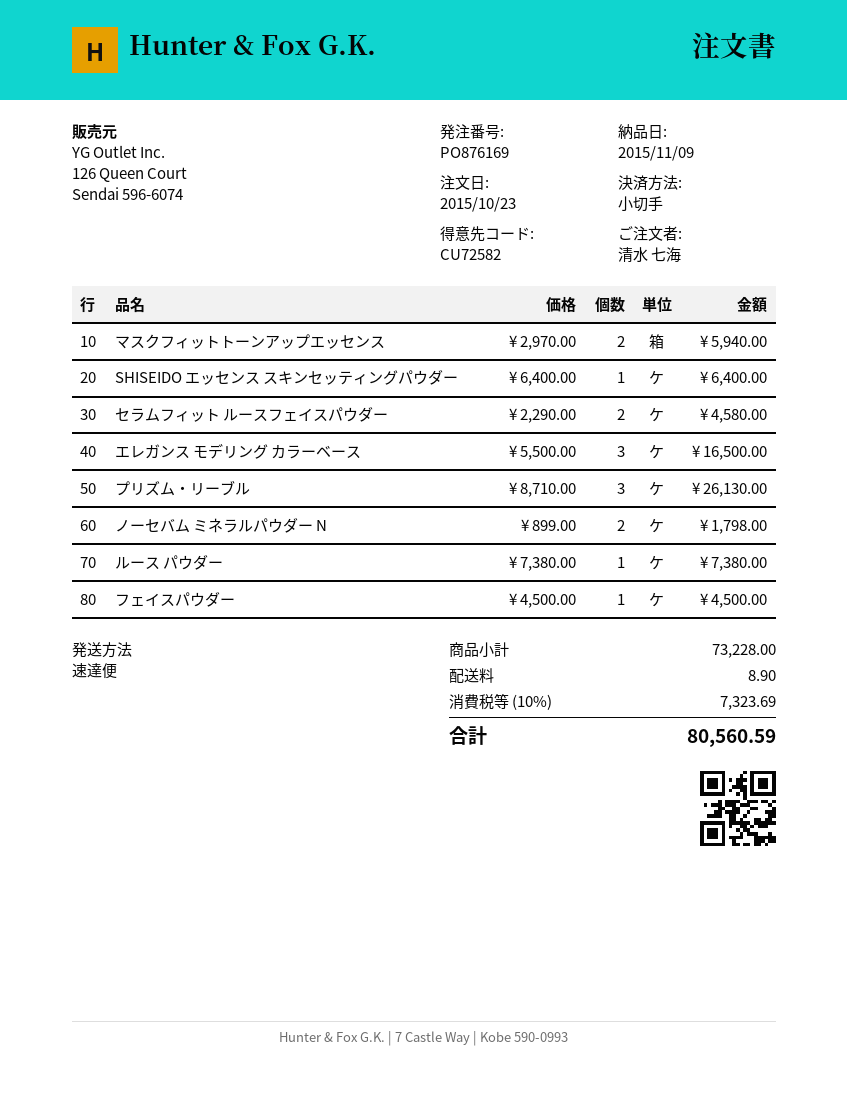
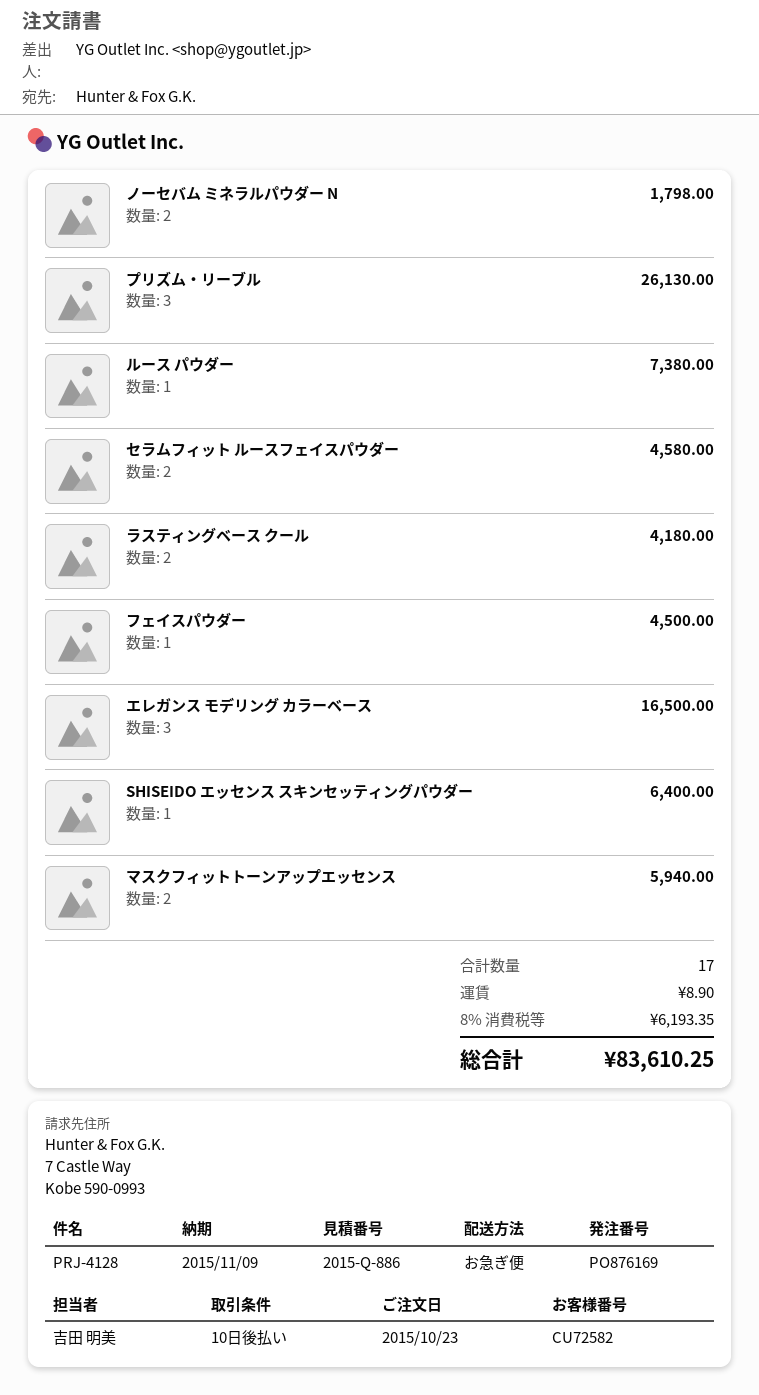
ラスティングベース クール: none -> 2 for 4180.00
tax: 10% = 7323.69 -> 8% = 6193.35
total: 80560.59 -> 83610.25

